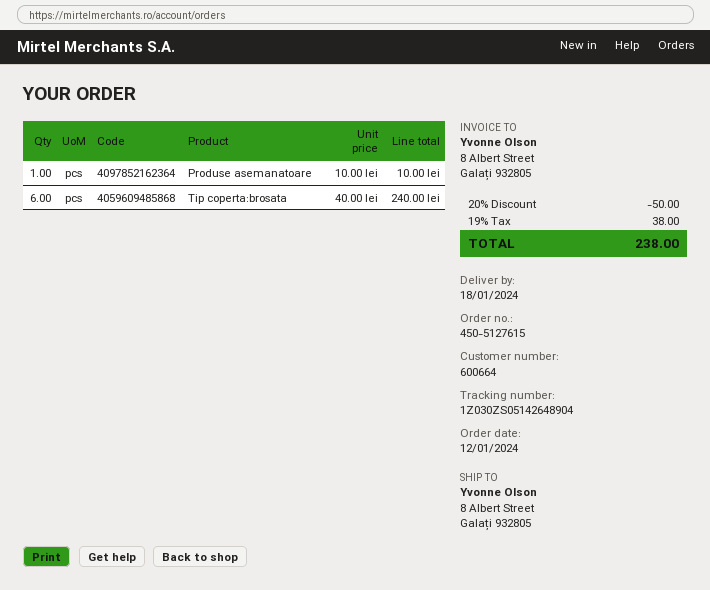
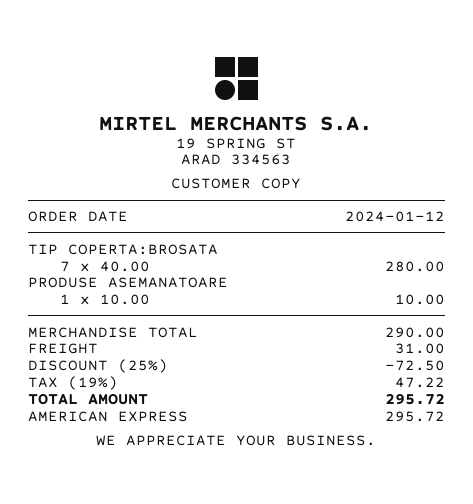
Tip coperta:brosata: 6 x 40.00 = 240.00 -> 7 x 40.00 = 280.00
discount: 20% = 50.00 -> 25% = 72.50
shipping: none -> 31.00
tax: 19% = 38.00 -> 19% = 47.22
total: 238.00 -> 295.72

